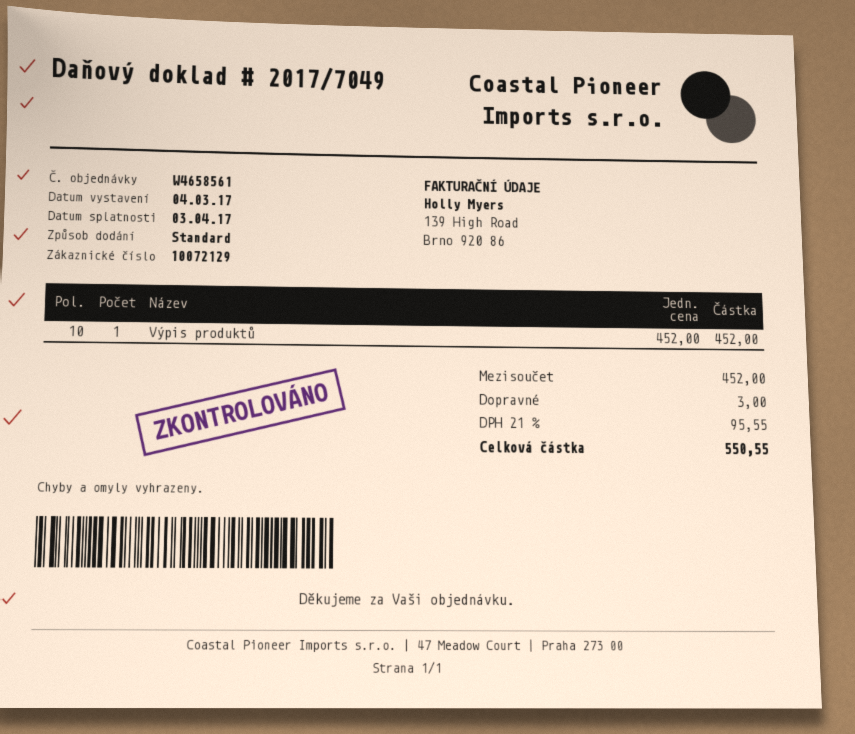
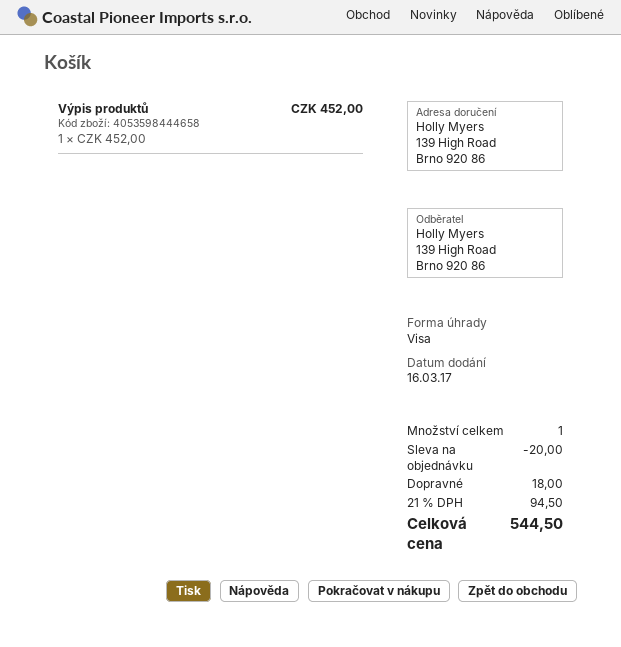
discount: none -> 20.00
shipping: 3.00 -> 18.00
tax: 21% = 95.55 -> 21% = 94.50
total: 550.55 -> 544.50

